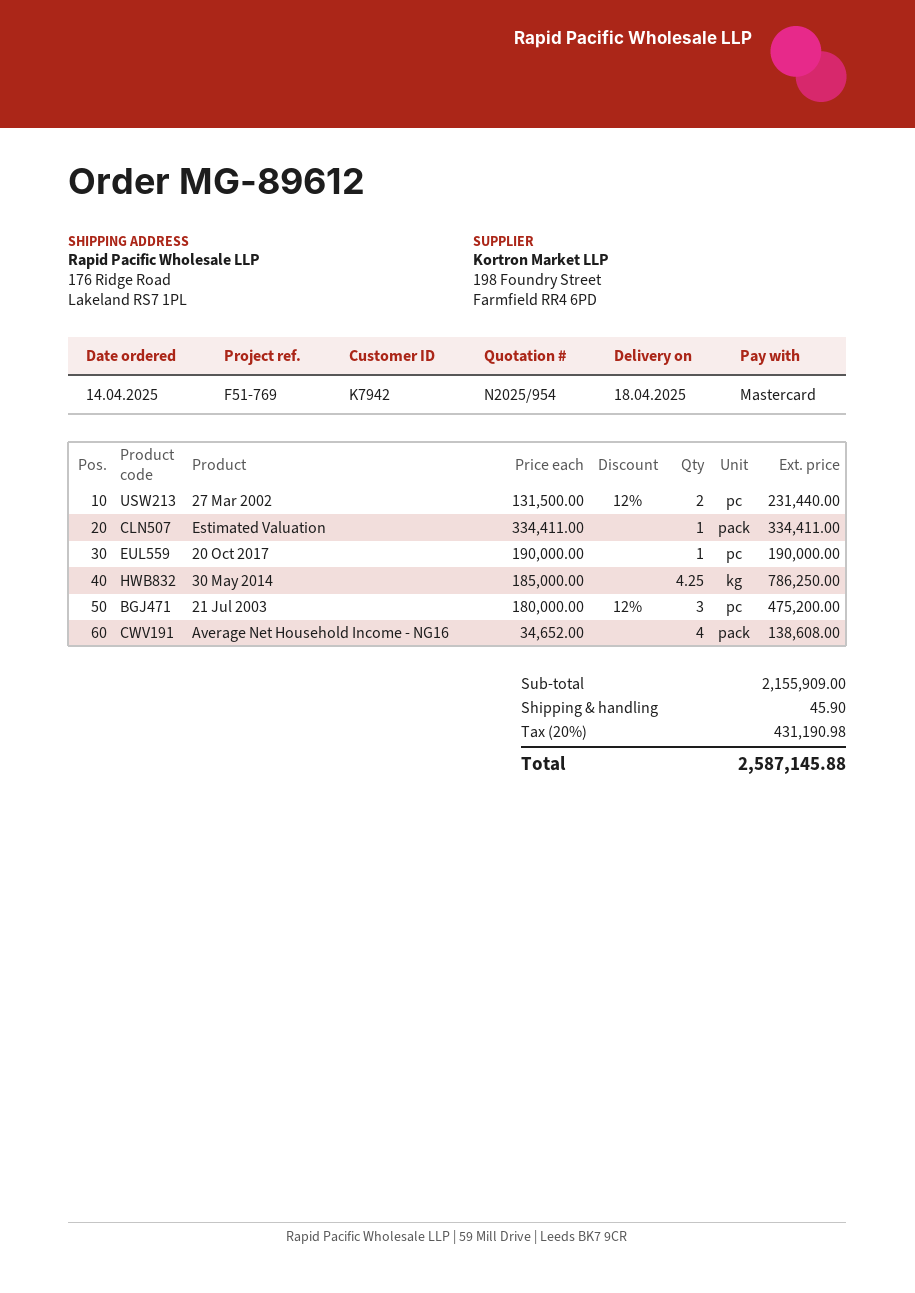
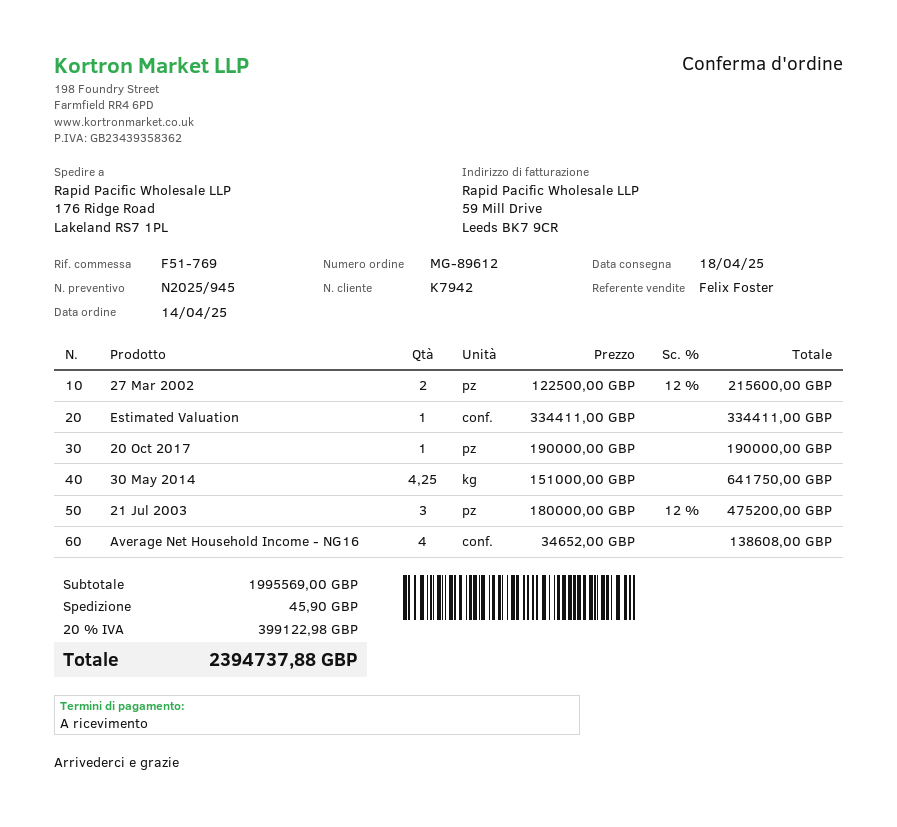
quote number: N2025/954 -> N2025/945
27 Mar 2002: 2 x 131500.00 - 12% = 231440.00 -> 2 x 122500.00 - 12% = 215600.00
30 May 2014: 4.25 x 185000.00 = 786250.00 -> 4.25 x 151000.00 = 641750.00
subtotal: 2155909.00 -> 1995569.00
tax: 20% = 431190.98 -> 20% = 399122.98
total: 2587145.88 -> 2394737.88

